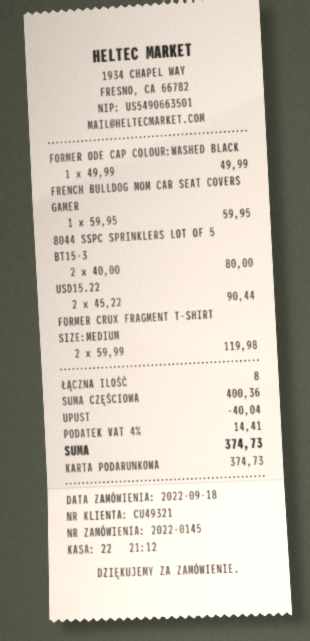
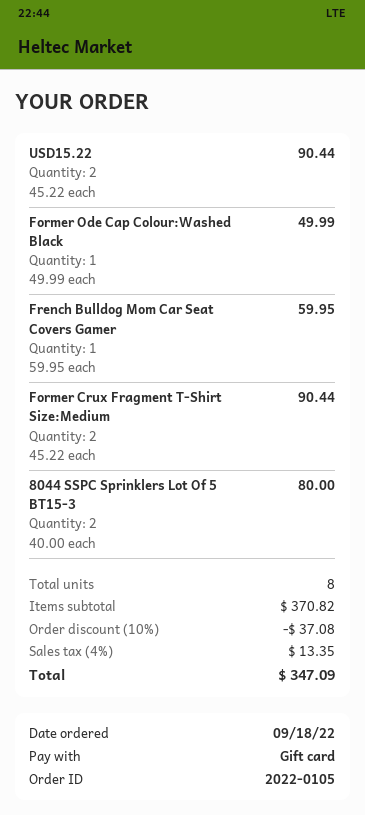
order number: 2022-0145 -> 2022-0105
FORMER CRUX FRAGMENT T-SHIRT SIZE:MEDIUM: 2 x 59.99 = 119.98 -> 2 x 45.22 = 90.44
subtotal: 400.36 -> 370.82
discount: 40.04 -> 37.08
tax: 4% = 14.41 -> 4% = 13.35
total: 374.73 -> 347.09

